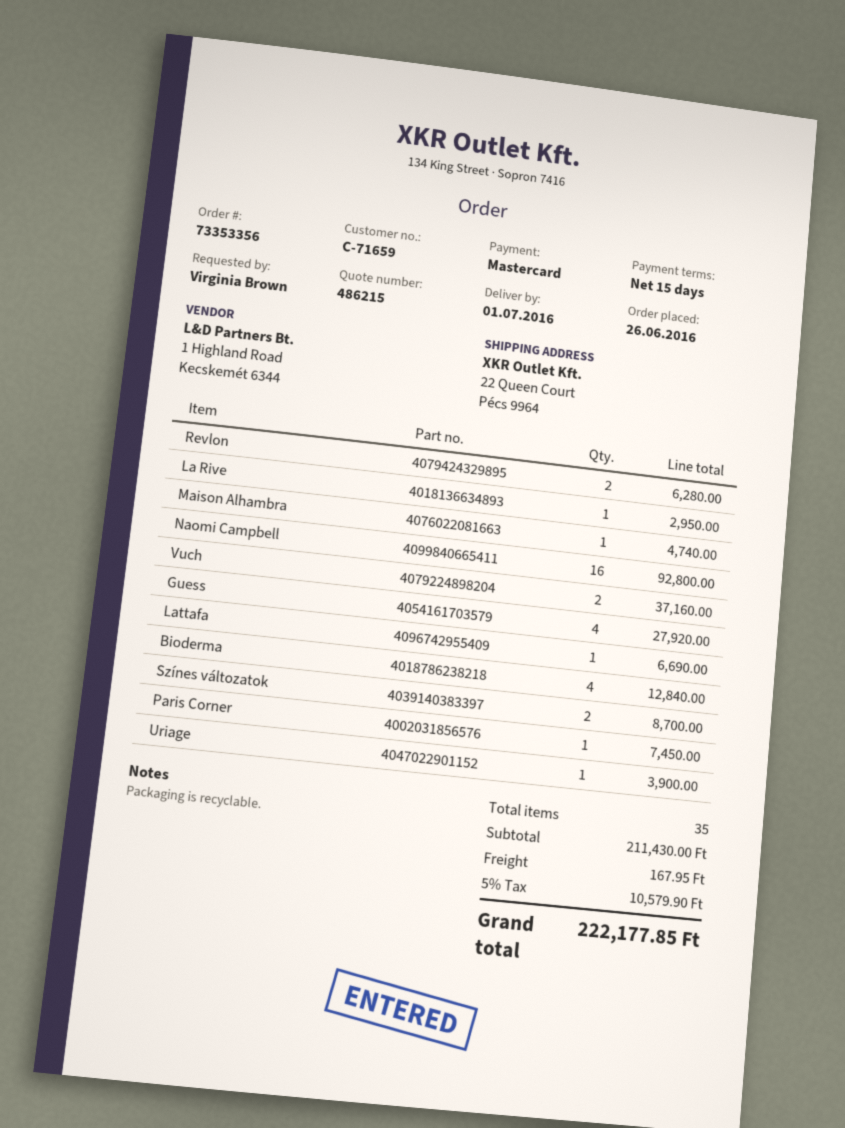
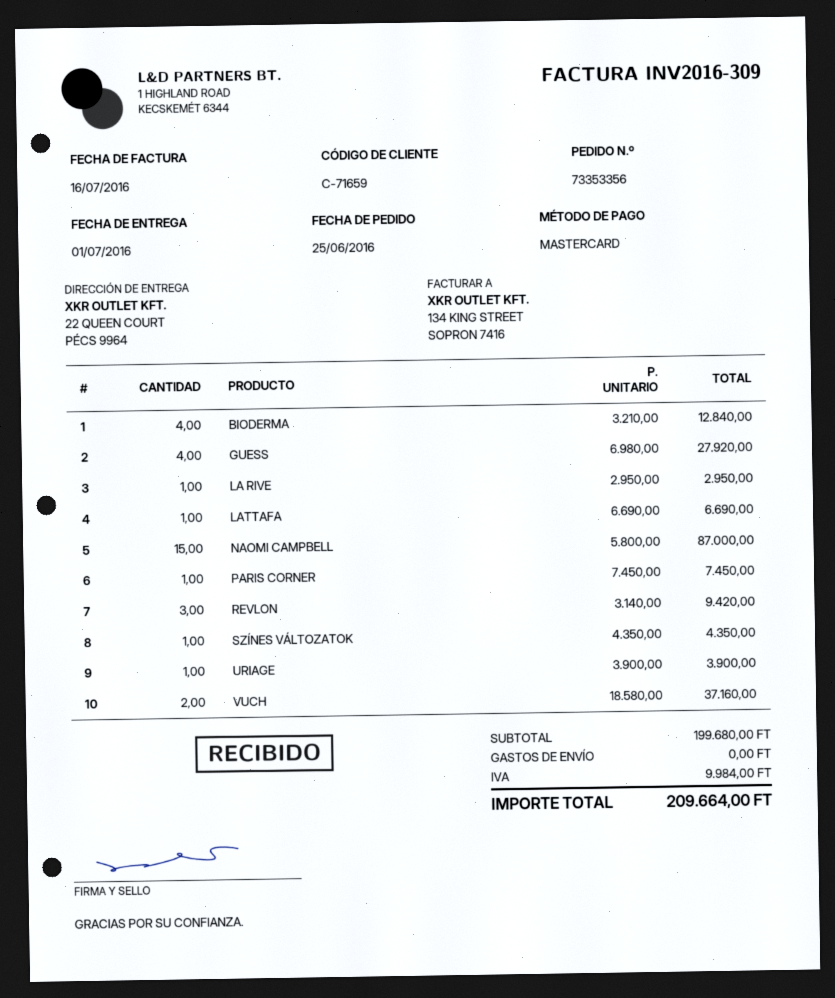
order date: 2016-06-26 -> 2016-06-25
Revlon: 2 for 6280.00 -> 3 for 9420.00
Maison Alhambra: 1 for 4740.00 -> none
Naomi Campbell: 16 for 92800.00 -> 15 for 87000.00
Színes változatok: 2 for 8700.00 -> 1 for 4350.00
subtotal: 211430.00 -> 199680.00
shipping: 167.95 -> 0.00
tax: 10579.90 -> 9984.00
total: 222177.85 -> 209664.00

